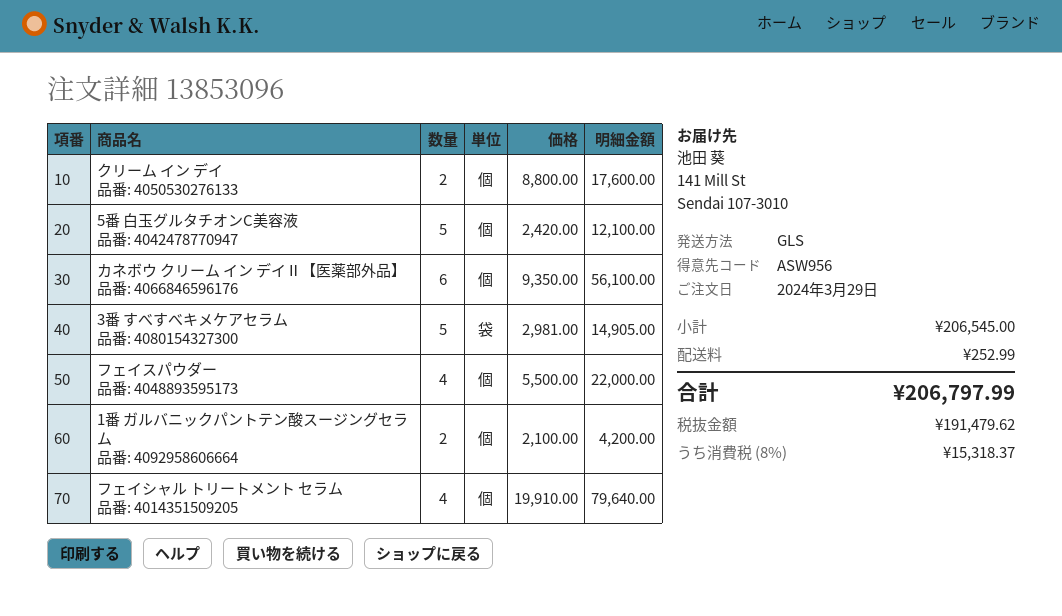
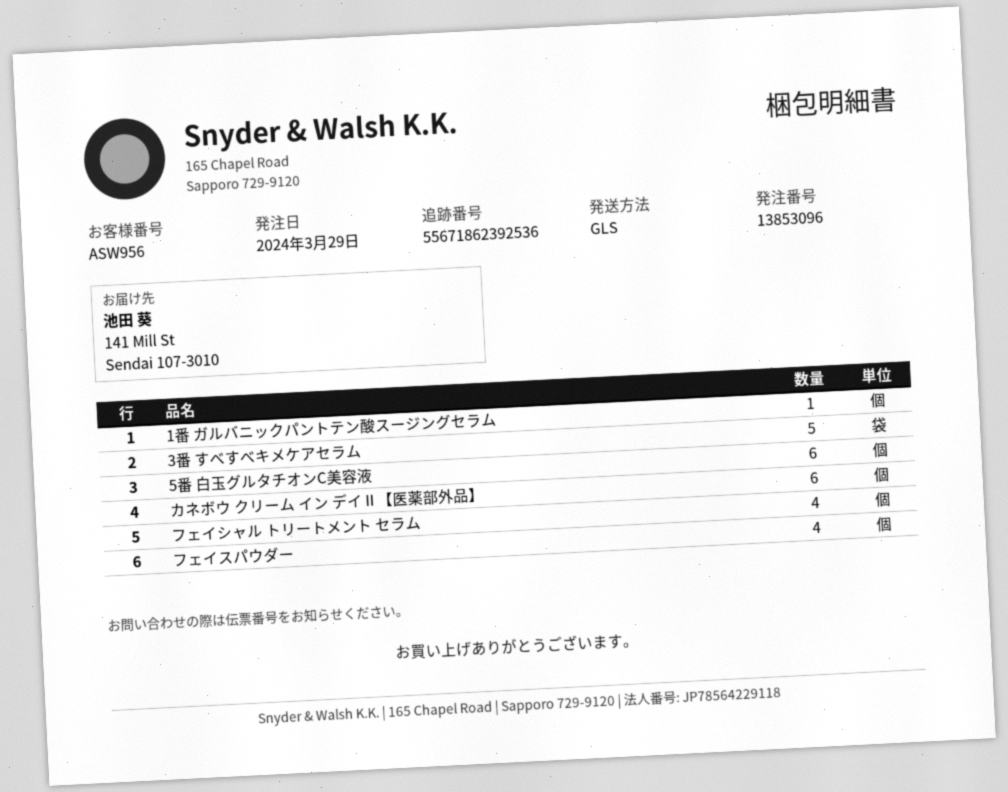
クリーム イン デイ: 2 -> none
5番 白玉グルタチオンC美容液: 5 -> 6
1番 ガルバニックパントテン酸スージングセラム: 2 -> 1

